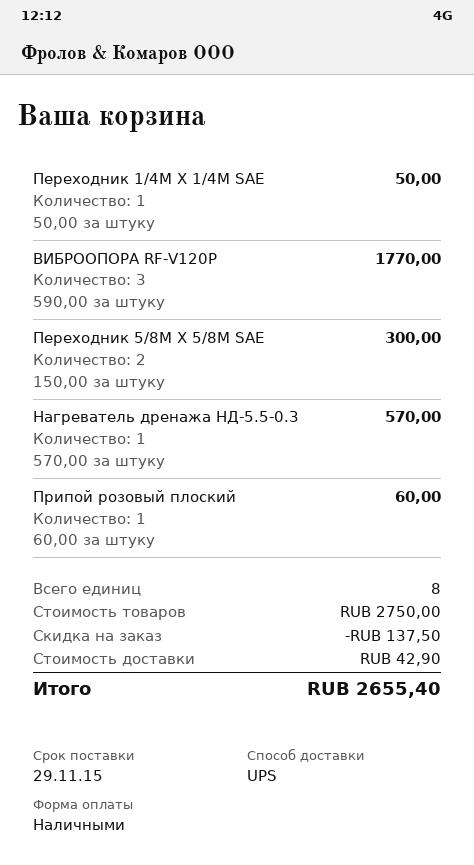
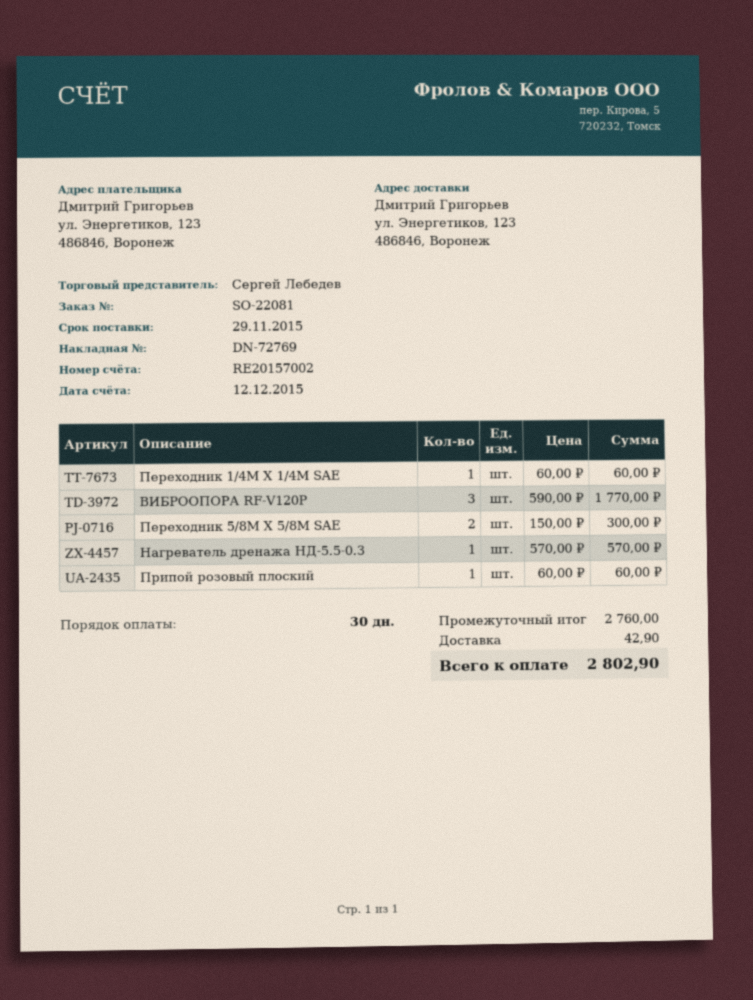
Переходник 1/4M X 1/4M SAE: 1 x 50.00 = 50.00 -> 1 x 60.00 = 60.00
subtotal: 2750.00 -> 2760.00
discount: 137.50 -> none
total: 2655.40 -> 2802.90

